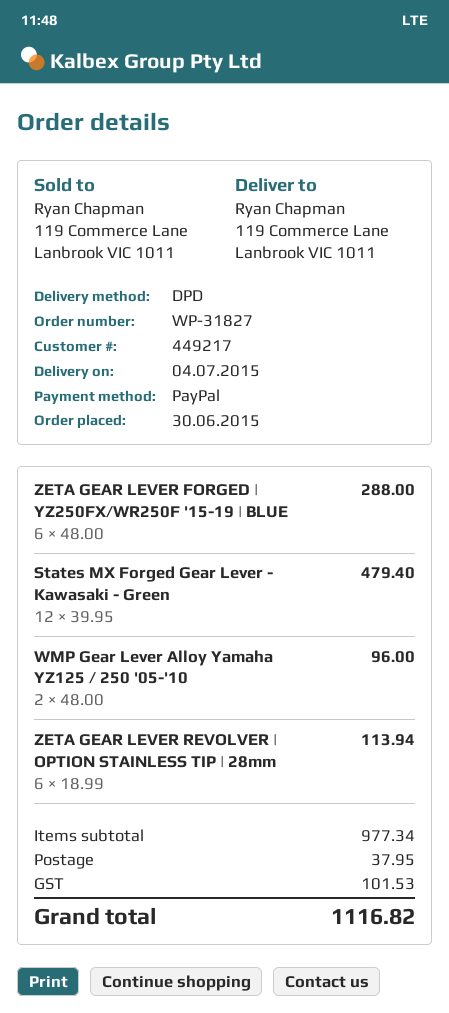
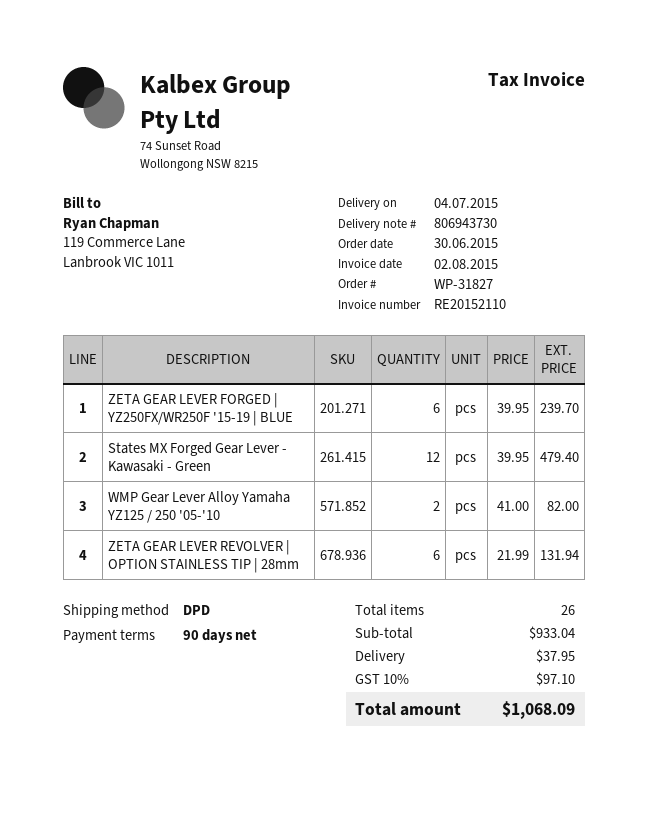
ZETA GEAR LEVER FORGED | YZ250FX/WR250F '15-19 | BLUE: 6 x 48.00 = 288.00 -> 6 x 39.95 = 239.70
WMP Gear Lever Alloy Yamaha YZ125 / 250 '05-'10: 2 x 48.00 = 96.00 -> 2 x 41.00 = 82.00
ZETA GEAR LEVER REVOLVER | OPTION STAINLESS TIP | 28mm: 6 x 18.99 = 113.94 -> 6 x 21.99 = 131.94
subtotal: 977.34 -> 933.04
tax: 101.53 -> 97.10
total: 1116.82 -> 1068.09

